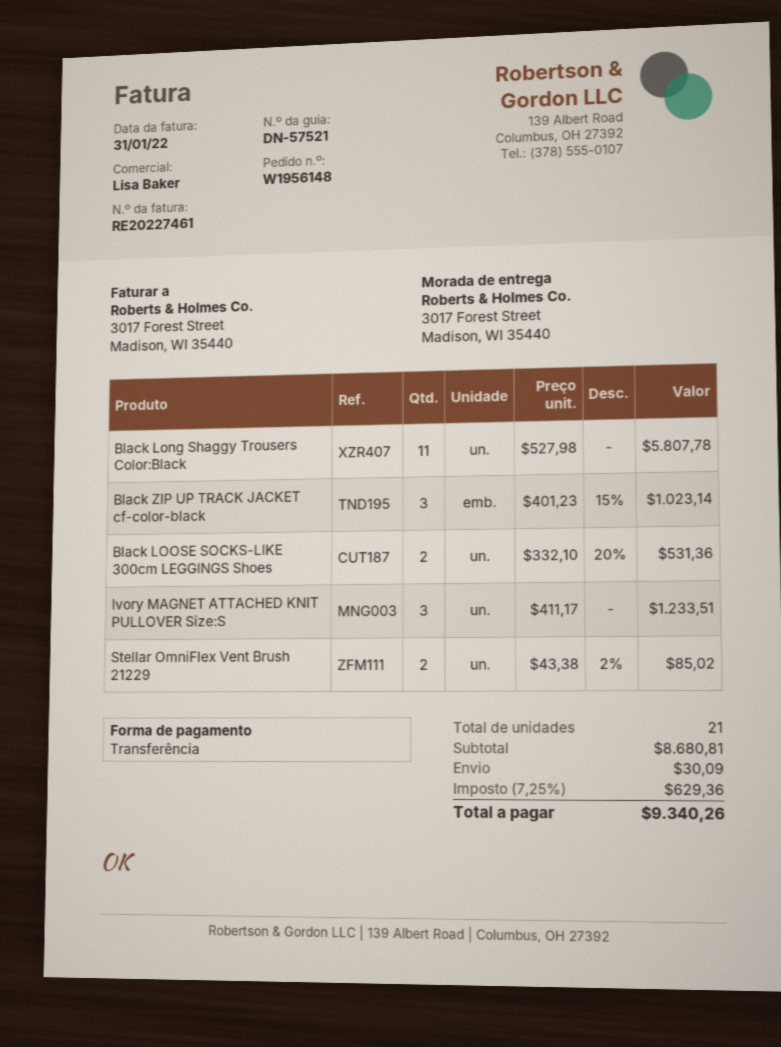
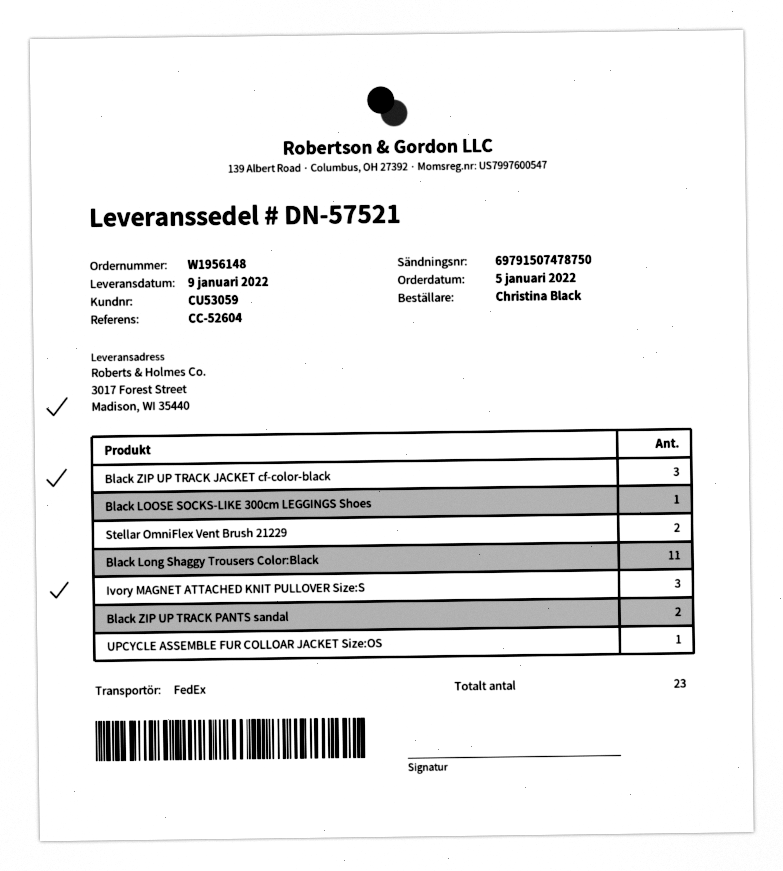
Black LOOSE SOCKS-LIKE 300cm LEGGINGS Shoes: 2 -> 1
Black ZIP UP TRACK PANTS sandal: none -> 2
UPCYCLE ASSEMBLE FUR COLLOAR JACKET Size:OS: none -> 1
total quantity: 21 -> 23

